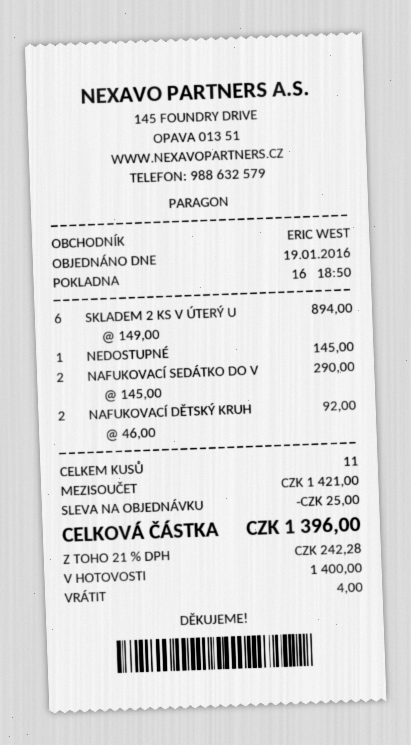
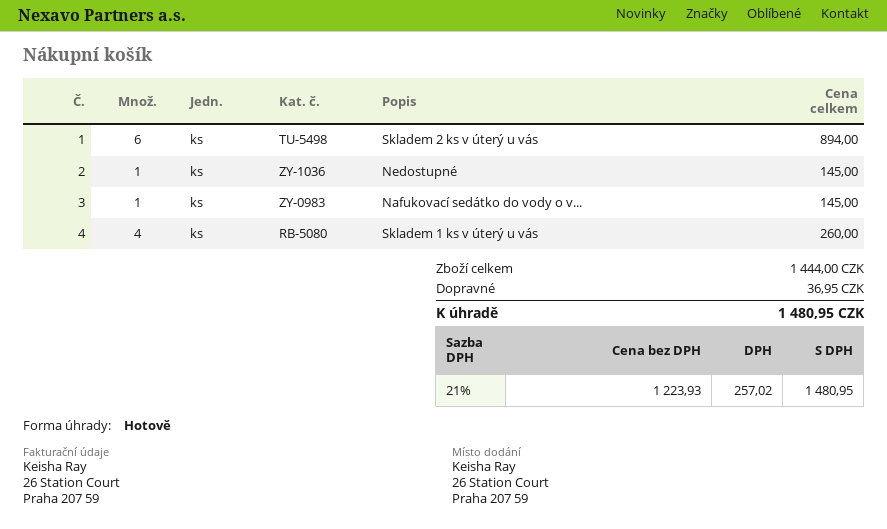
NAFUKOVACÍ SEDÁTKO DO V: 2 for 290.00 -> 1 for 145.00
NAFUKOVACÍ DĚTSKÝ KRUH: 2 for 92.00 -> none
Skladem 1 ks v úterý u vás: none -> 4 for 260.00
subtotal: 1421.00 -> 1444.00
discount: 25.00 -> none
shipping: none -> 36.95
tax: 21% = 242.28 -> 21% = 257.02
total: 1396.00 -> 1480.95

